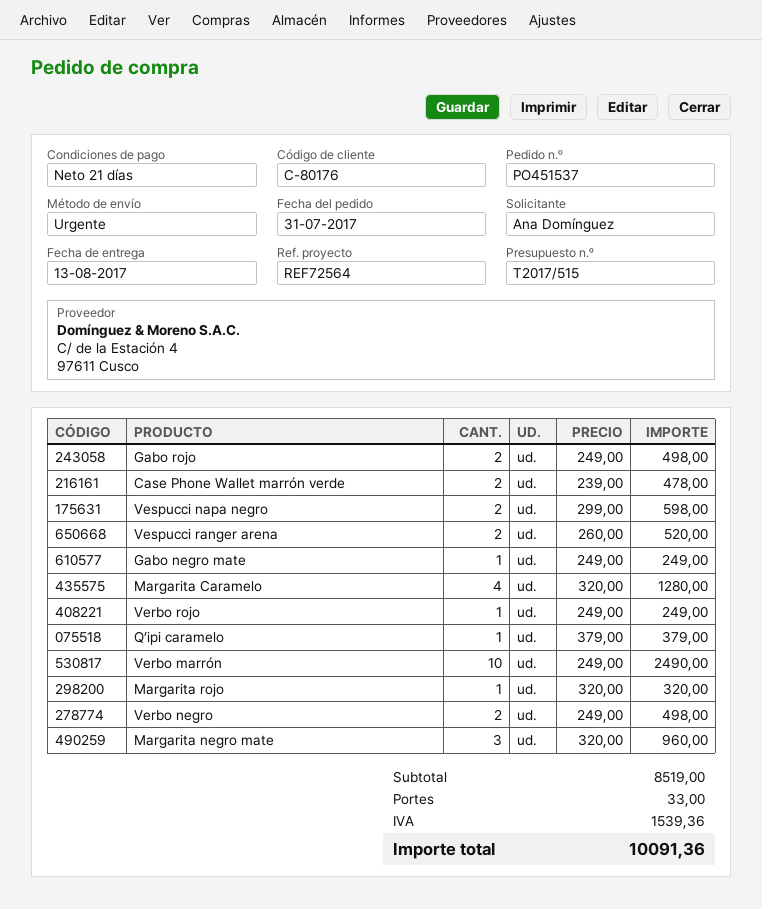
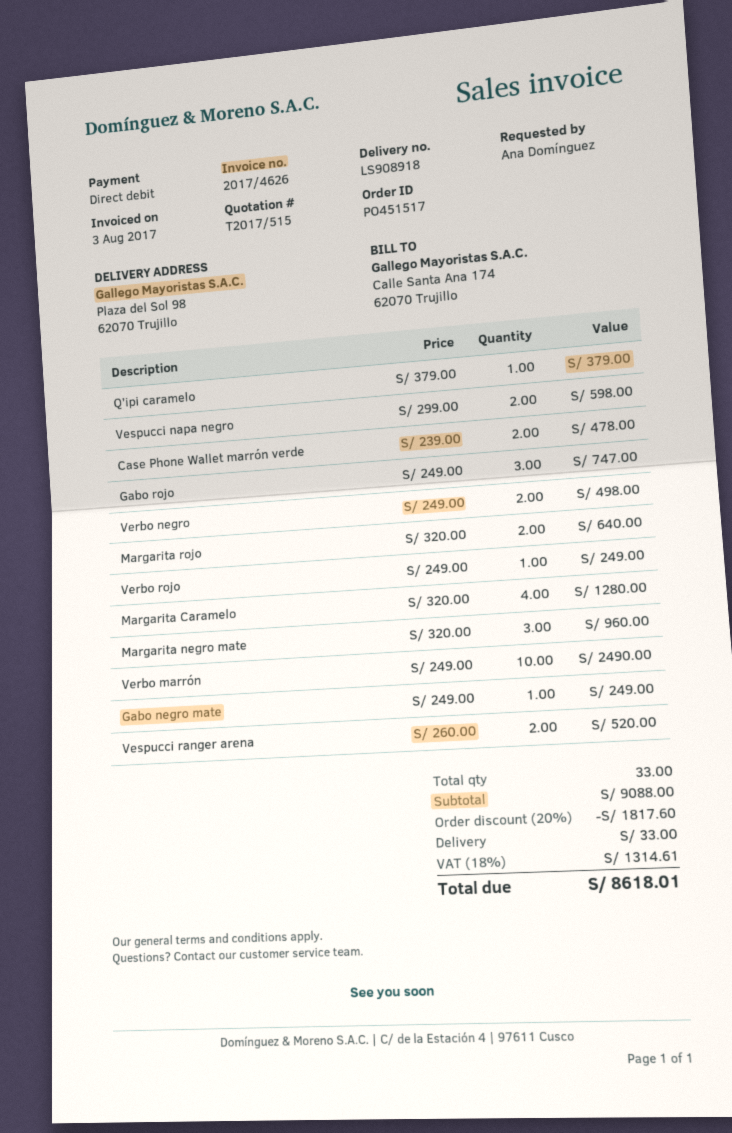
order number: PO451537 -> PO451517
Gabo rojo: 2 x 249.00 = 498.00 -> 3 x 249.00 = 747.00
Margarita rojo: 1 x 320.00 = 320.00 -> 2 x 320.00 = 640.00
subtotal: 8519.00 -> 9088.00
discount: none -> 20% = 1817.60
tax: 1539.36 -> 1314.61
total: 10091.36 -> 8618.01

